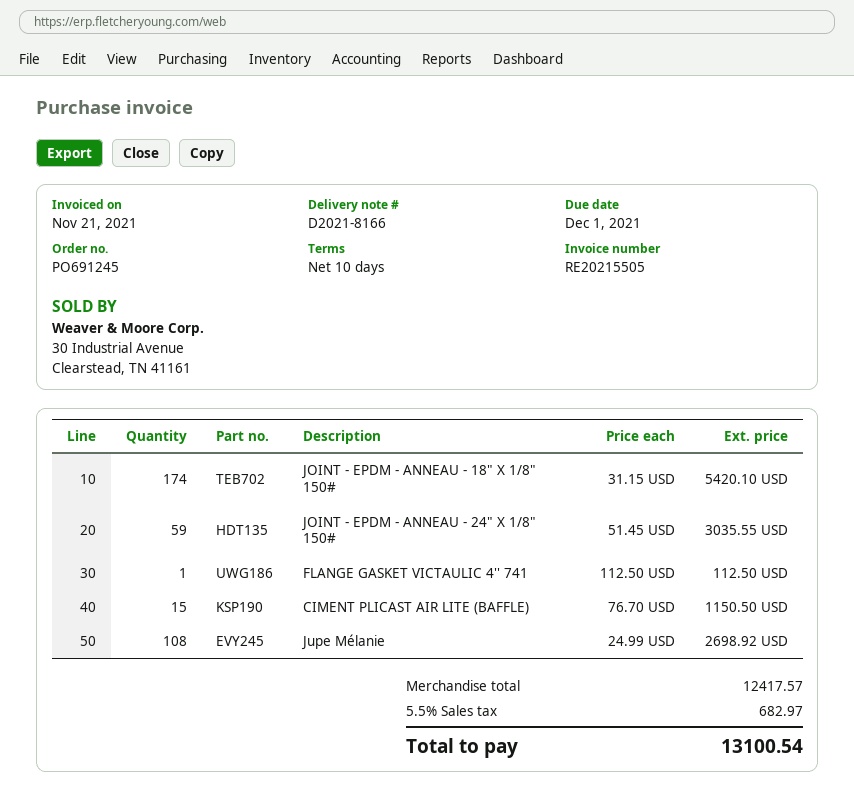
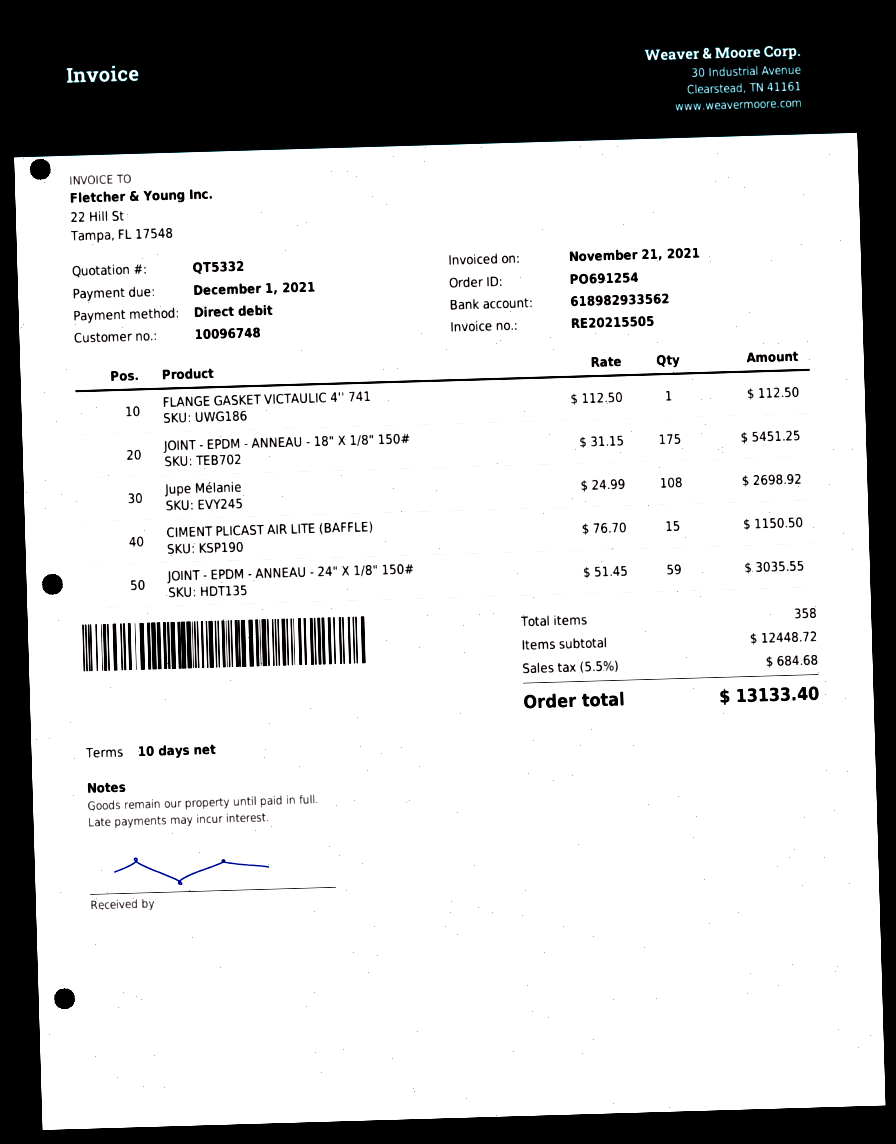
order number: PO691245 -> PO691254
JOINT - EPDM - ANNEAU - 18" X 1/8" 150#: 174 x 31.15 = 5420.10 -> 175 x 31.15 = 5451.25
subtotal: 12417.57 -> 12448.72
tax: 5.5% = 682.97 -> 5.5% = 684.68
total: 13100.54 -> 13133.40

